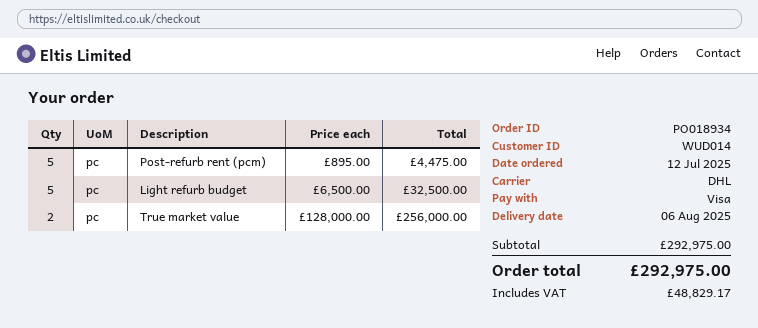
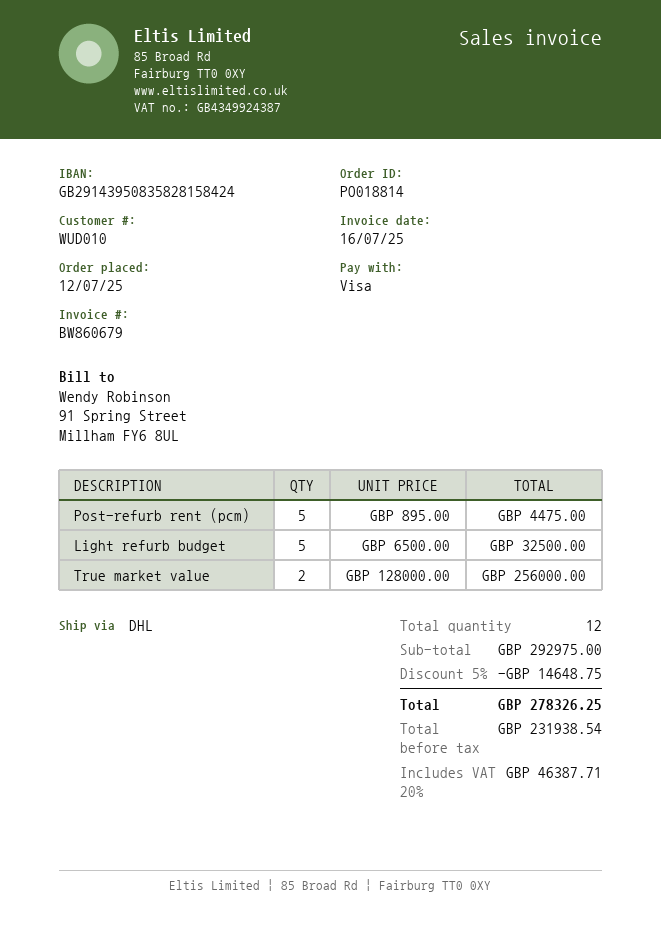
order number: PO018934 -> PO018814
customer number: WUD014 -> WUD010
discount: none -> 5% = 14648.75
tax: 48829.17 -> 46387.71
total: 292975.00 -> 278326.25

